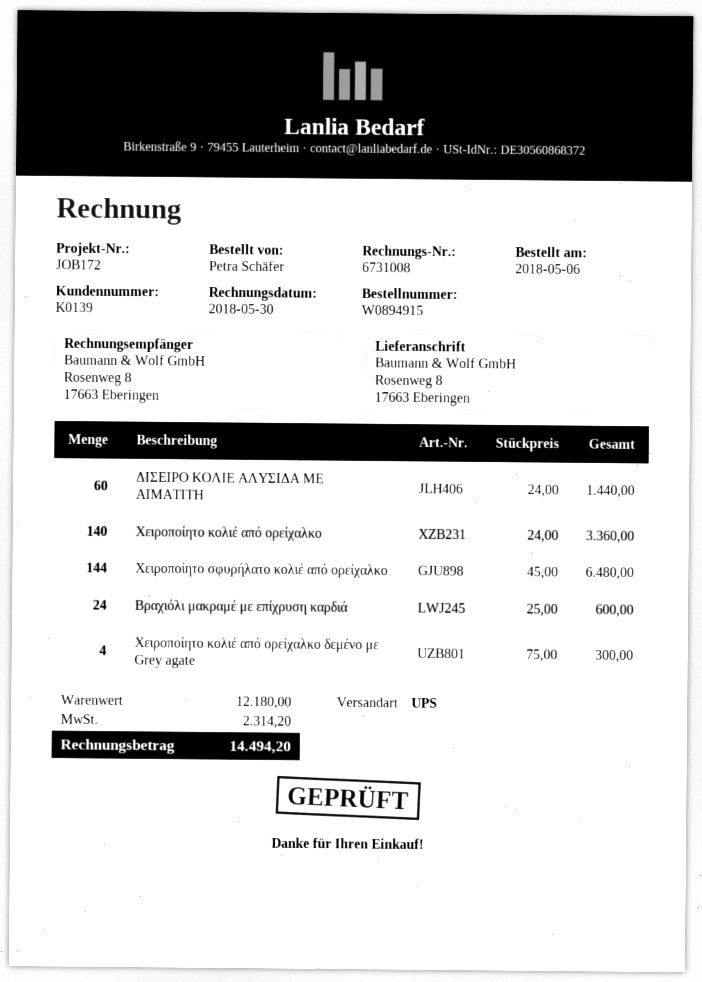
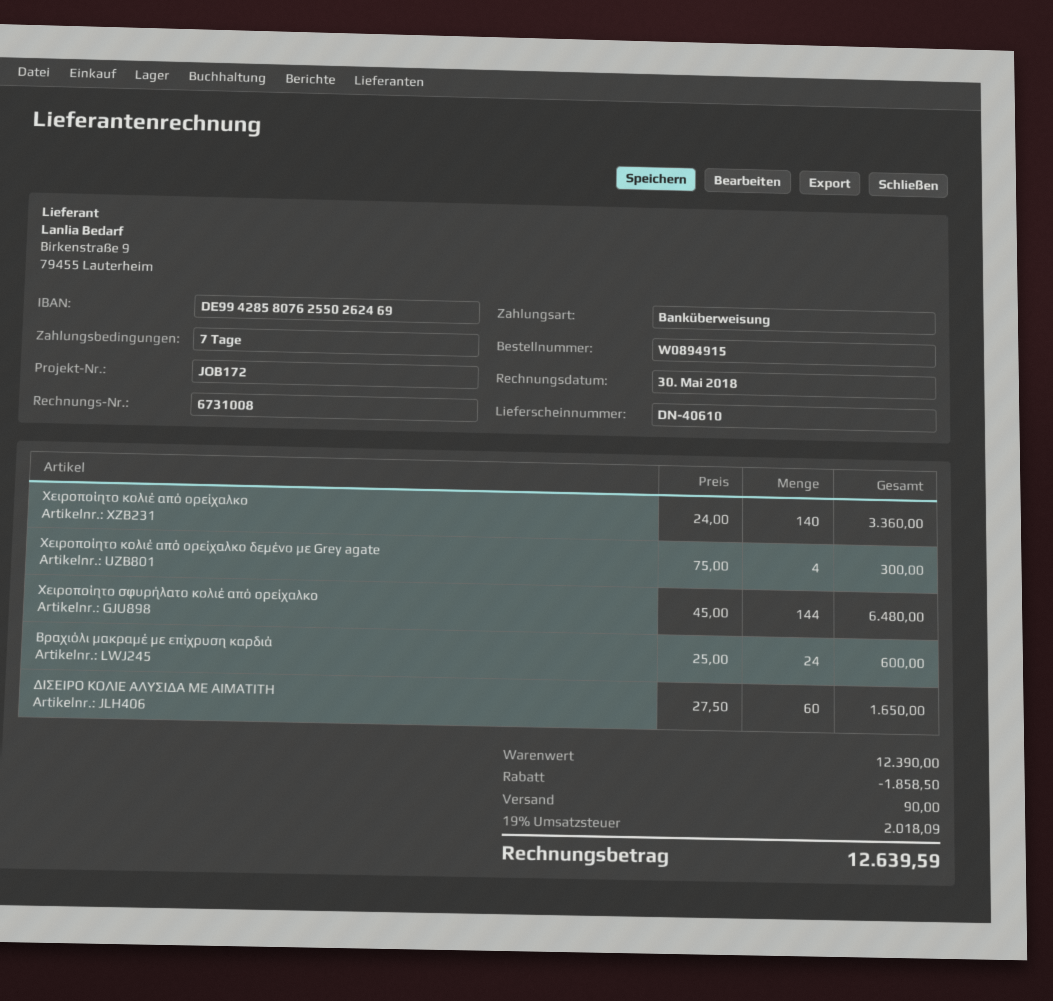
ΔΙΣΕΙΡΟ ΚΟΛΙΕ ΑΛΥΣΙΔΑ ΜΕ ΑΙΜΑΤΙΤΗ: 60 x 24.00 = 1440.00 -> 60 x 27.50 = 1650.00
subtotal: 12180.00 -> 12390.00
discount: none -> 1858.50
shipping: none -> 90.00
tax: 2314.20 -> 2018.09
total: 14494.20 -> 12639.59

